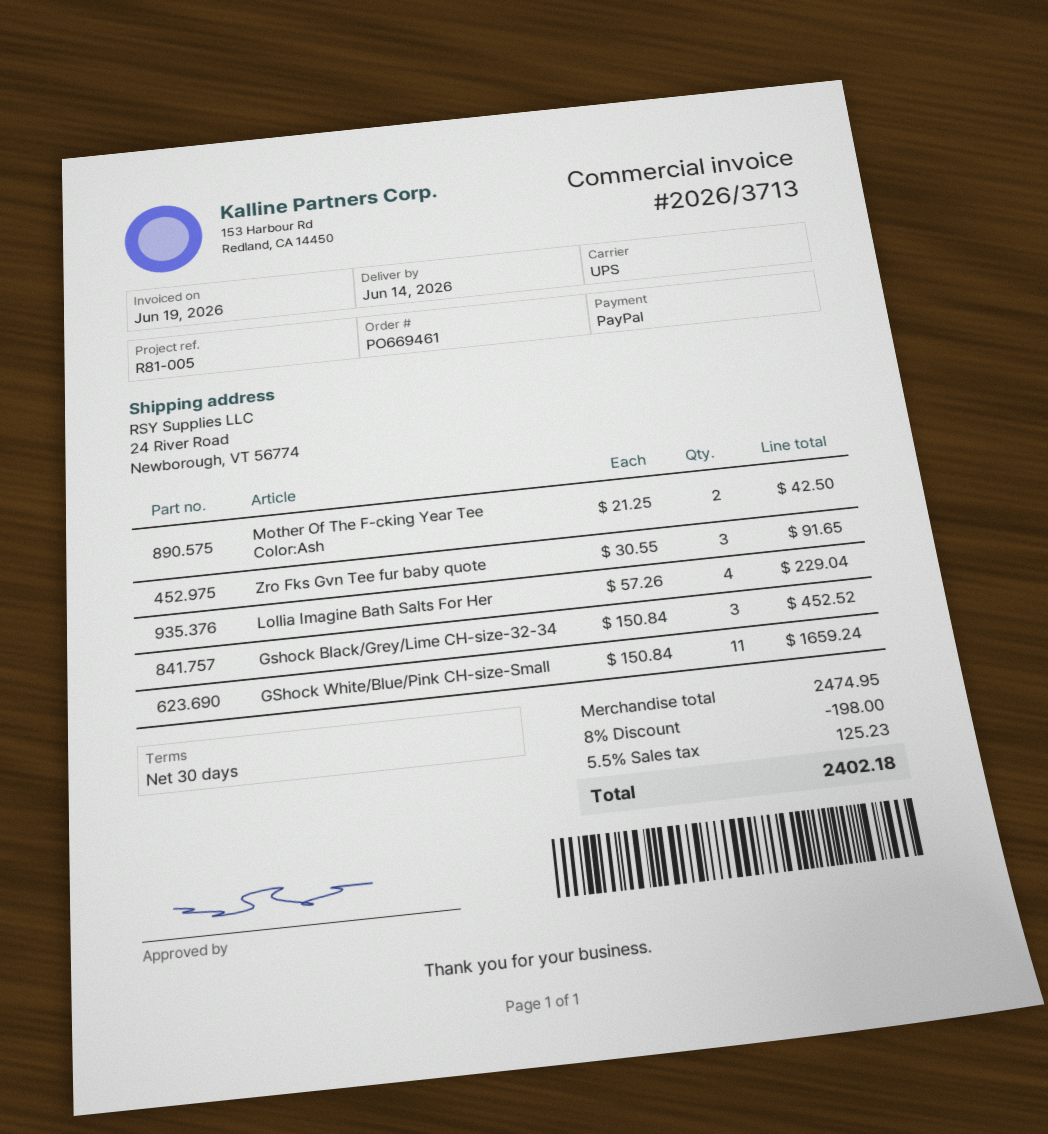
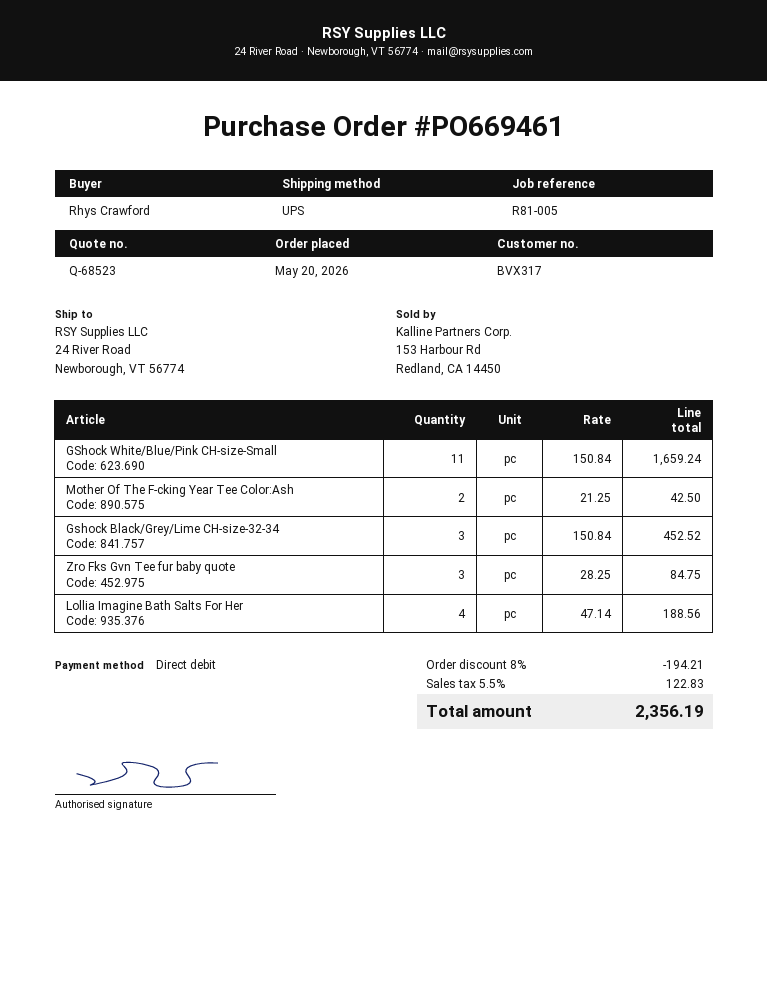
payment method: PayPal -> direct debit
Zro Fks Gvn Tee fur baby quote: 3 x 30.55 = 91.65 -> 3 x 28.25 = 84.75
Lollia Imagine Bath Salts For Her: 4 x 57.26 = 229.04 -> 4 x 47.14 = 188.56
discount: 8% = 198.00 -> 8% = 194.21
tax: 5.5% = 125.23 -> 5.5% = 122.83
total: 2402.18 -> 2356.19

